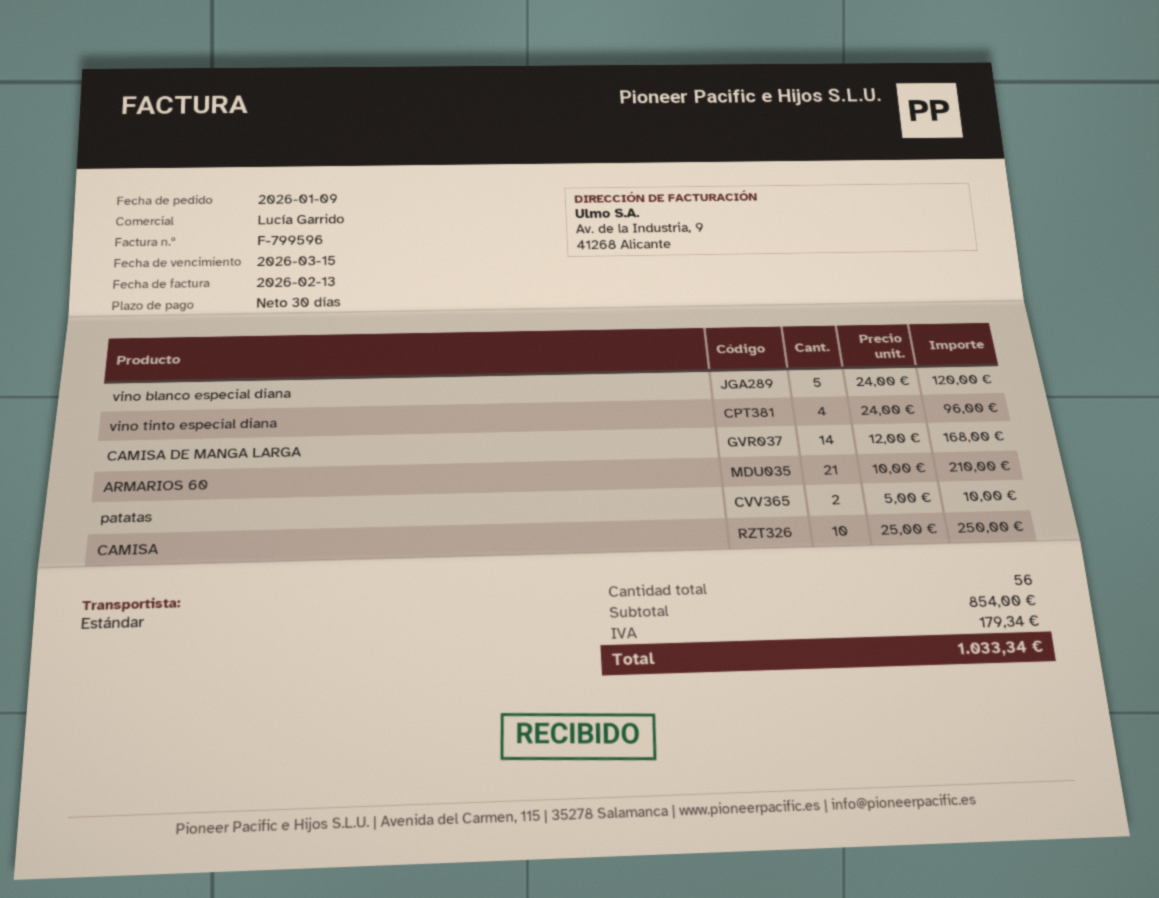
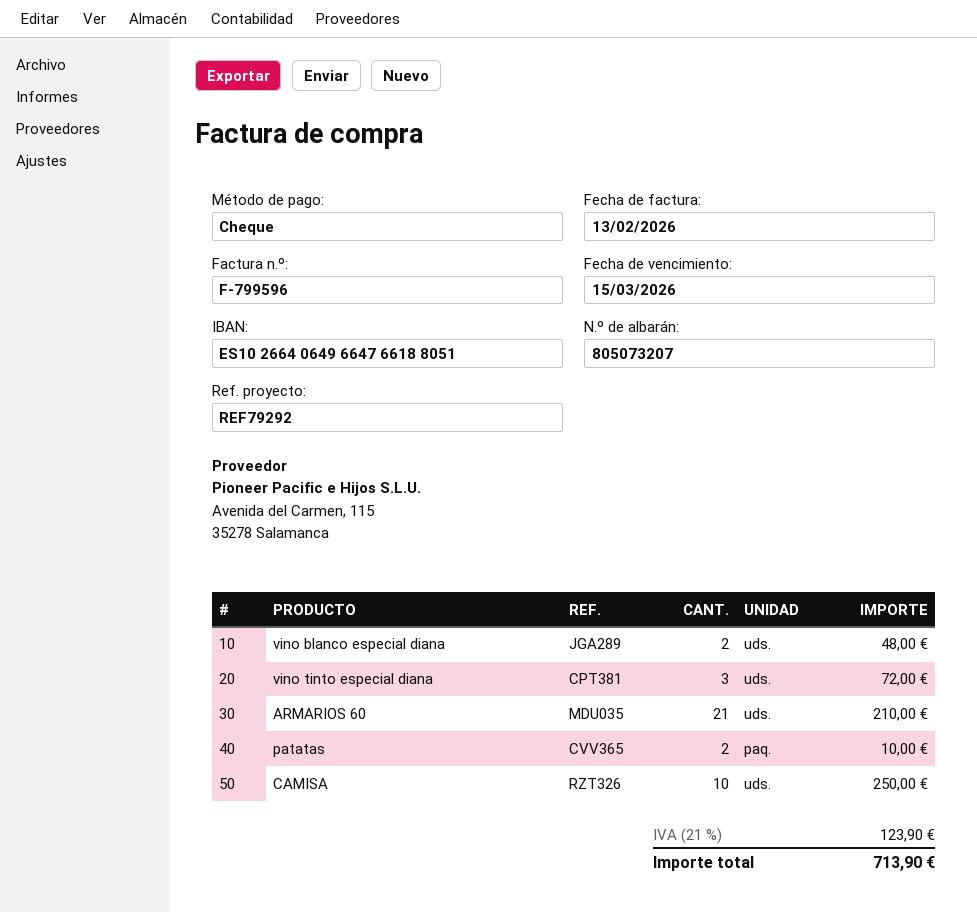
vino blanco especial diana: 5 for 120.00 -> 2 for 48.00
vino tinto especial diana: 4 for 96.00 -> 3 for 72.00
CAMISA DE MANGA LARGA: 14 for 168.00 -> none
tax: 179.34 -> 123.90
total: 1033.34 -> 713.90

